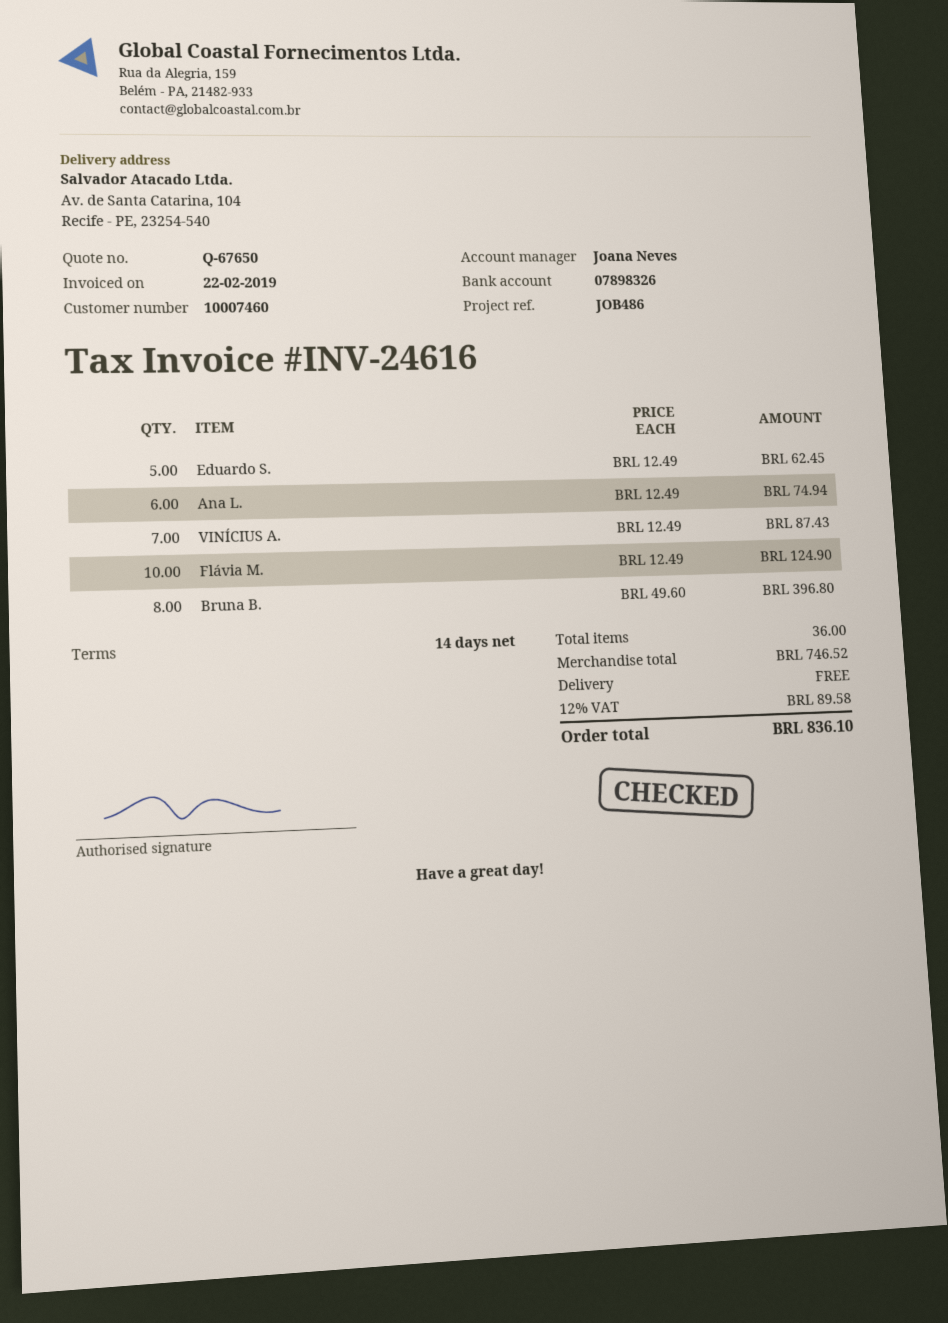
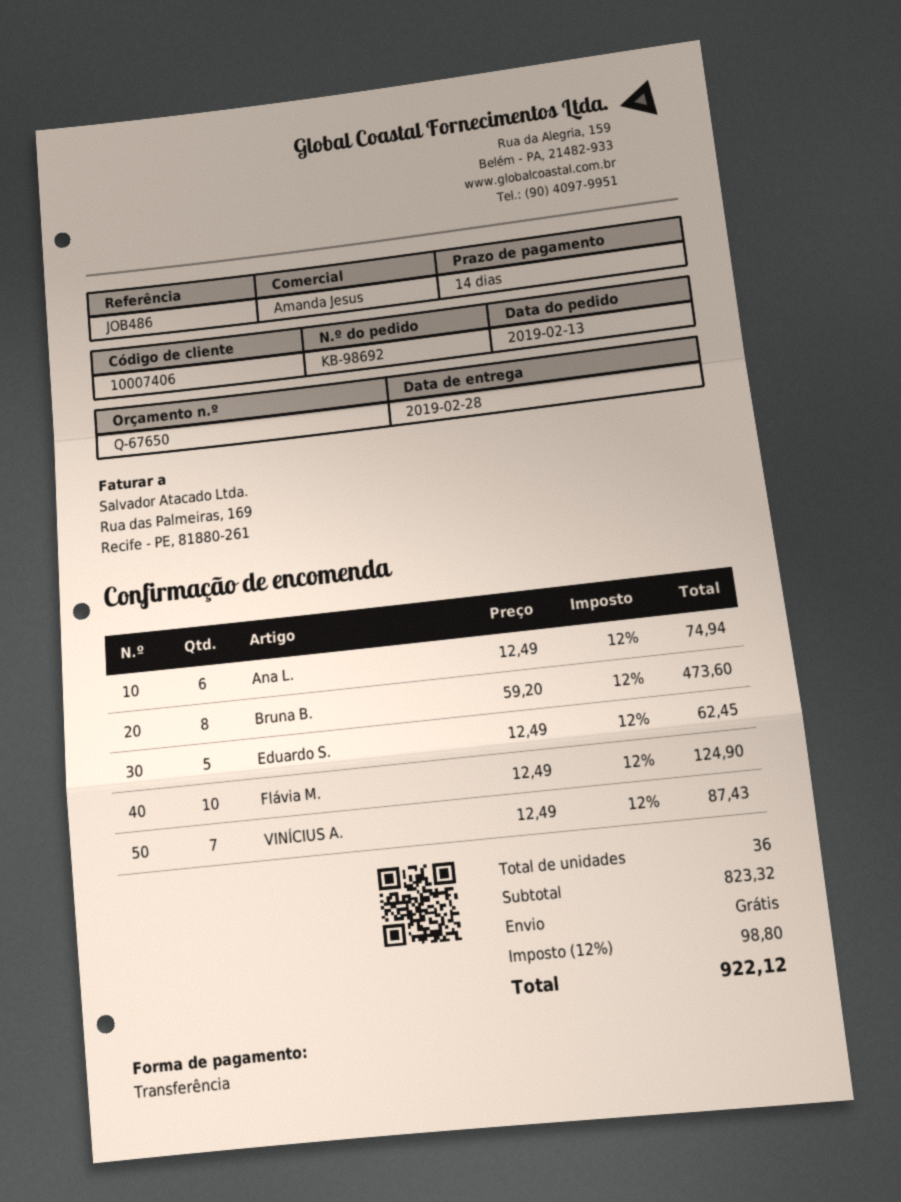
customer number: 10007460 -> 10007406
sales rep: Joana Neves -> Amanda Jesus
Bruna B.: 8 x 49.60 = 396.80 -> 8 x 59.20 = 473.60
subtotal: 746.52 -> 823.32
tax: 12% = 89.58 -> 12% = 98.80
total: 836.10 -> 922.12

